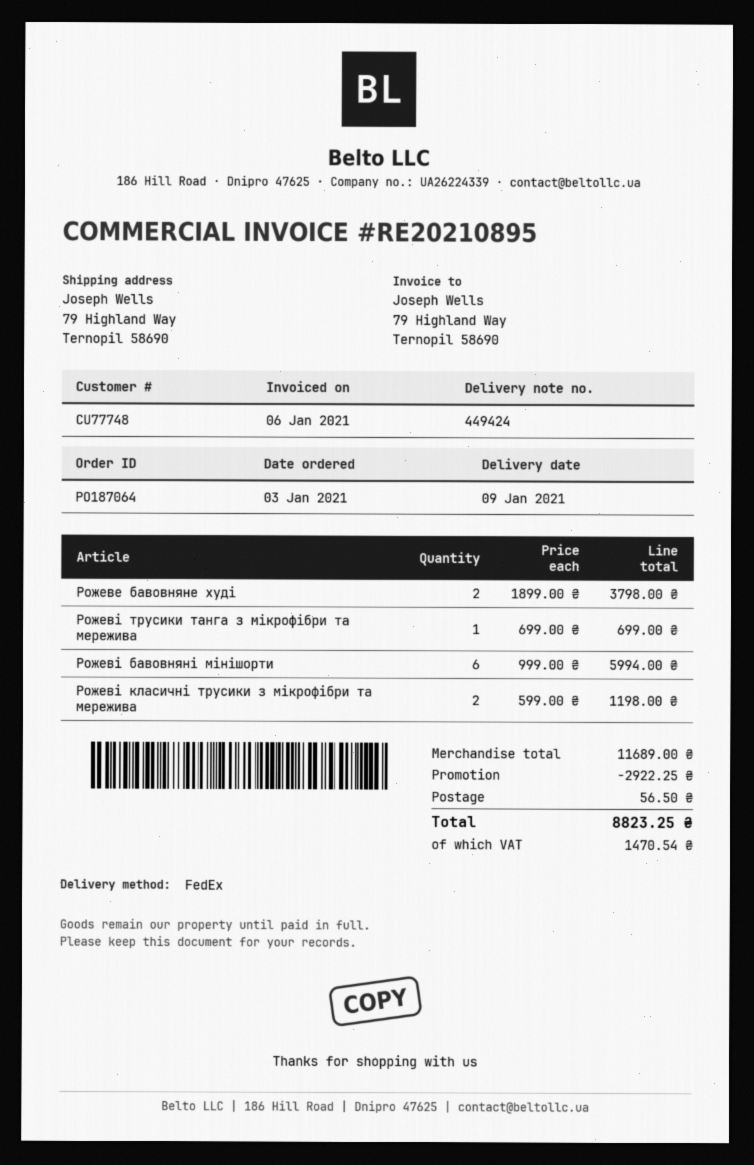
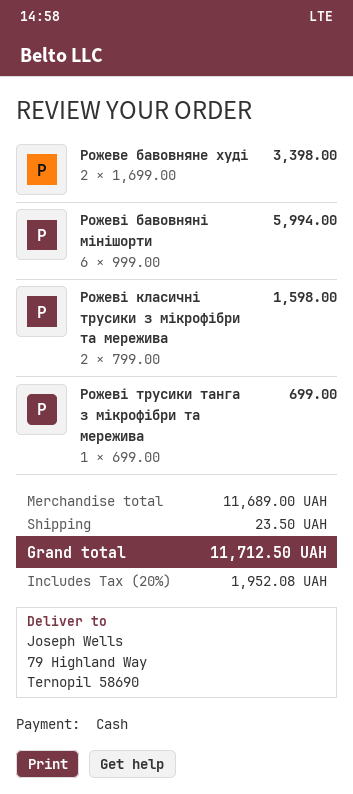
Рожеве бавовняне худі: 2 x 1899.00 = 3798.00 -> 2 x 1699.00 = 3398.00
Рожеві класичні трусики з мікрофібри та мережива: 2 x 599.00 = 1198.00 -> 2 x 799.00 = 1598.00
discount: 2922.25 -> none
shipping: 56.50 -> 23.50
tax: 1470.54 -> 1952.08
total: 8823.25 -> 11712.50

